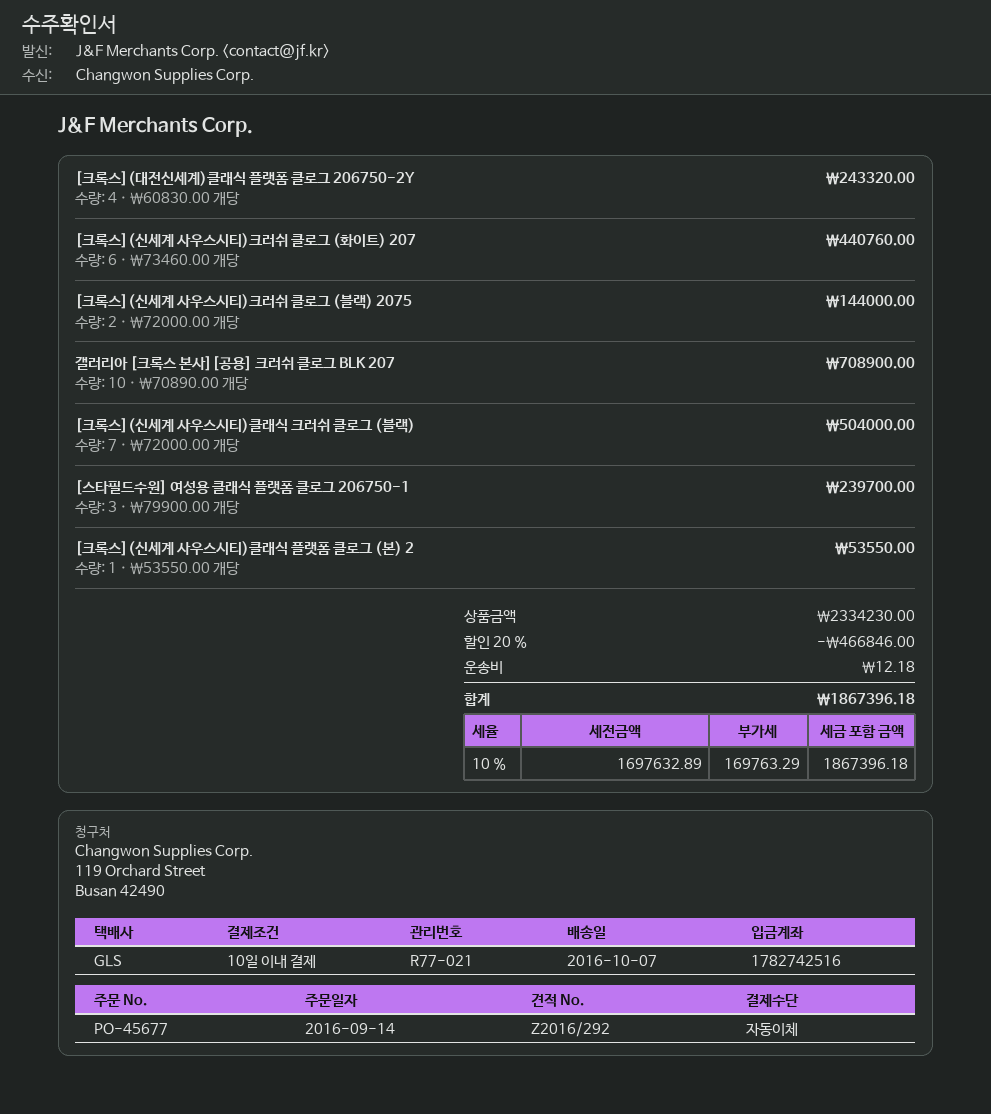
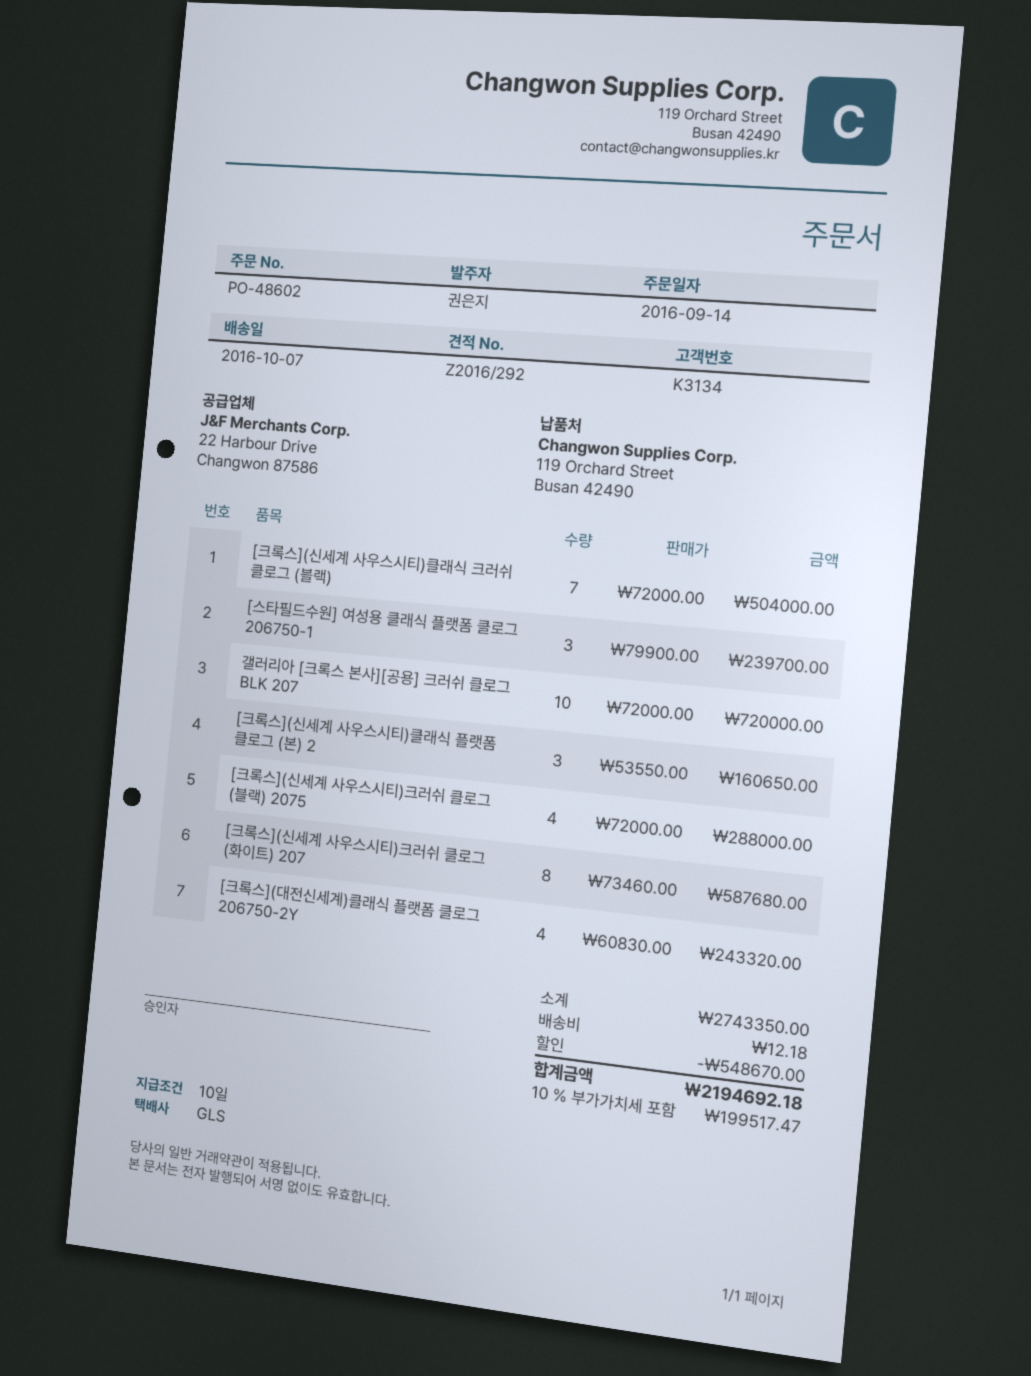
order number: PO-45677 -> PO-48602
[크록스](신세계 사우스시티)크러쉬 클로그 (화이트) 207: 6 x 73460.00 = 440760.00 -> 8 x 73460.00 = 587680.00
[크록스](신세계 사우스시티)크러쉬 클로그 (블랙) 2075: 2 x 72000.00 = 144000.00 -> 4 x 72000.00 = 288000.00
갤러리아 [크록스 본사][공용] 크러쉬 클로그 BLK 207: 10 x 70890.00 = 708900.00 -> 10 x 72000.00 = 720000.00
[크록스](신세계 사우스시티)클래식 플랫폼 클로그 (본) 2: 1 x 53550.00 = 53550.00 -> 3 x 53550.00 = 160650.00
subtotal: 2334230.00 -> 2743350.00
discount: 466846.00 -> 548670.00
tax: 10% = 169763.29 -> 10% = 199517.47
total: 1867396.18 -> 2194692.18

